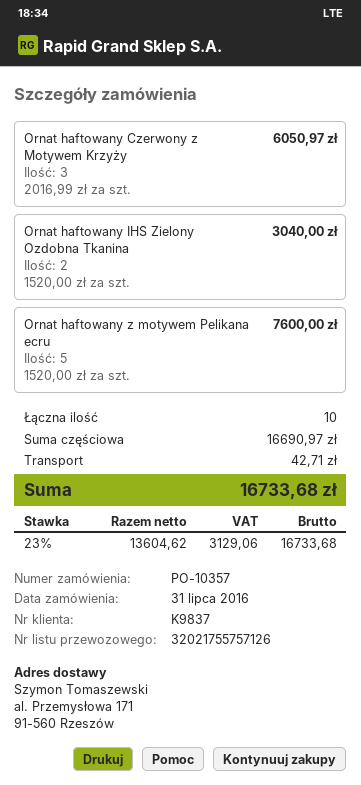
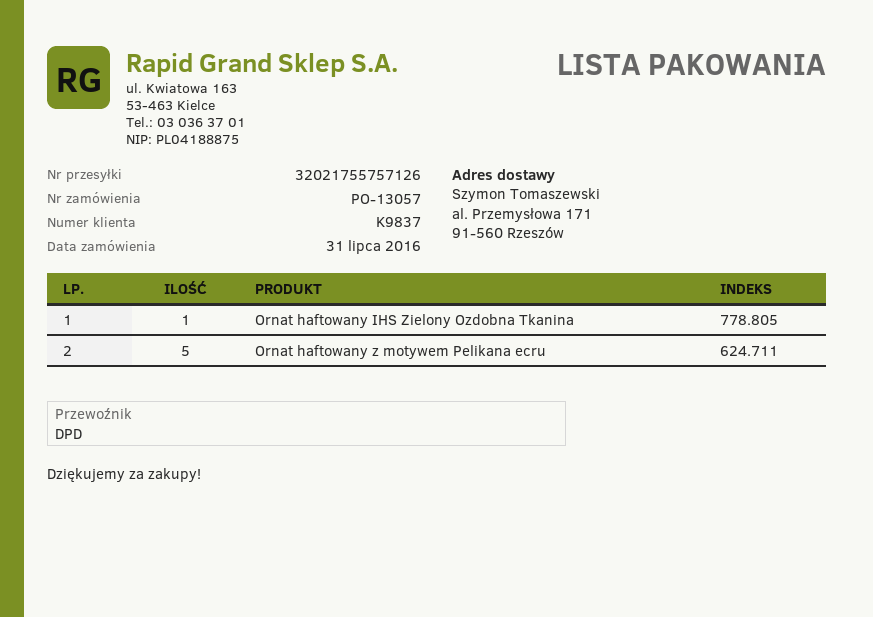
order number: PO-10357 -> PO-13057
Ornat haftowany Czerwony z Motywem Krzyży: 3 -> none
Ornat haftowany IHS Zielony Ozdobna Tkanina: 2 -> 1

